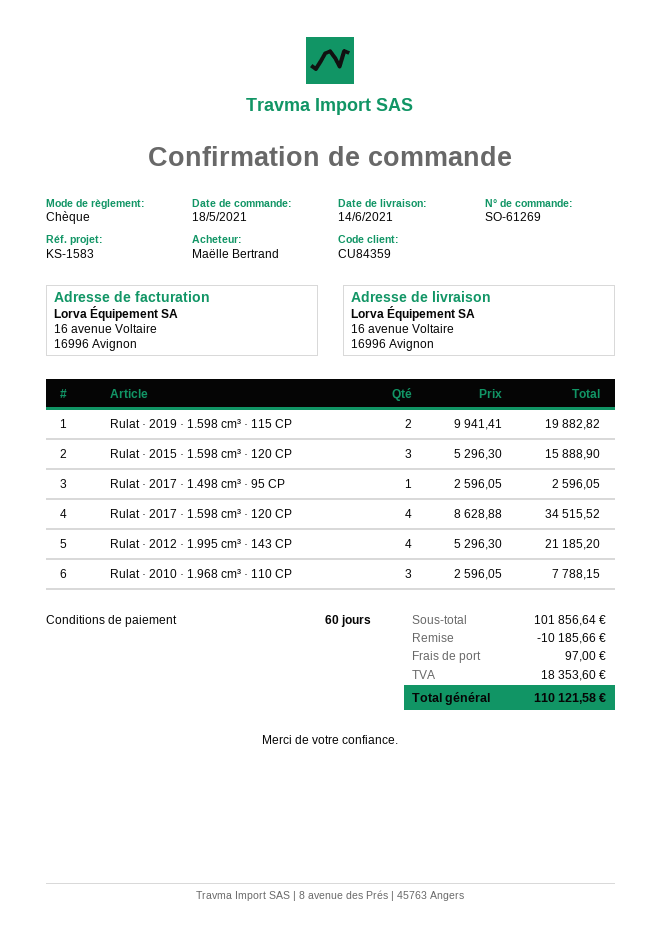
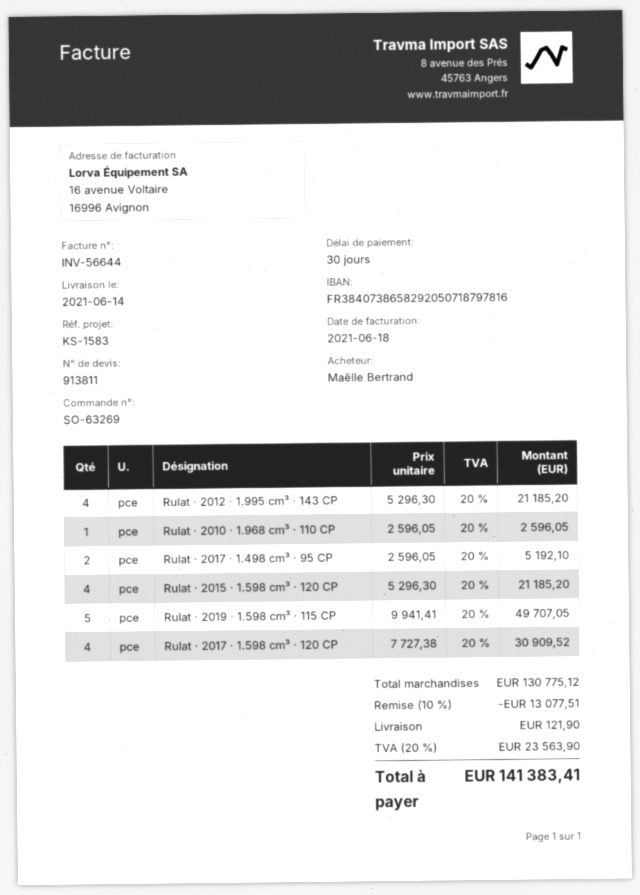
order number: SO-61269 -> SO-63269
payment terms: 60 days -> 30 days
Rulat · 2019 · 1.598 cm³ · 115 CP: 2 x 9941.41 = 19882.82 -> 5 x 9941.41 = 49707.05
Rulat · 2015 · 1.598 cm³ · 120 CP: 3 x 5296.30 = 15888.90 -> 4 x 5296.30 = 21185.20
Rulat · 2017 · 1.498 cm³ · 95 CP: 1 x 2596.05 = 2596.05 -> 2 x 2596.05 = 5192.10
Rulat · 2017 · 1.598 cm³ · 120 CP: 4 x 8628.88 = 34515.52 -> 4 x 7727.38 = 30909.52
Rulat · 2010 · 1.968 cm³ · 110 CP: 3 x 2596.05 = 7788.15 -> 1 x 2596.05 = 2596.05
subtotal: 101856.64 -> 130775.12
discount: 10185.66 -> 13077.51
shipping: 97.00 -> 121.90
tax: 18353.60 -> 23563.90
total: 110121.58 -> 141383.41

